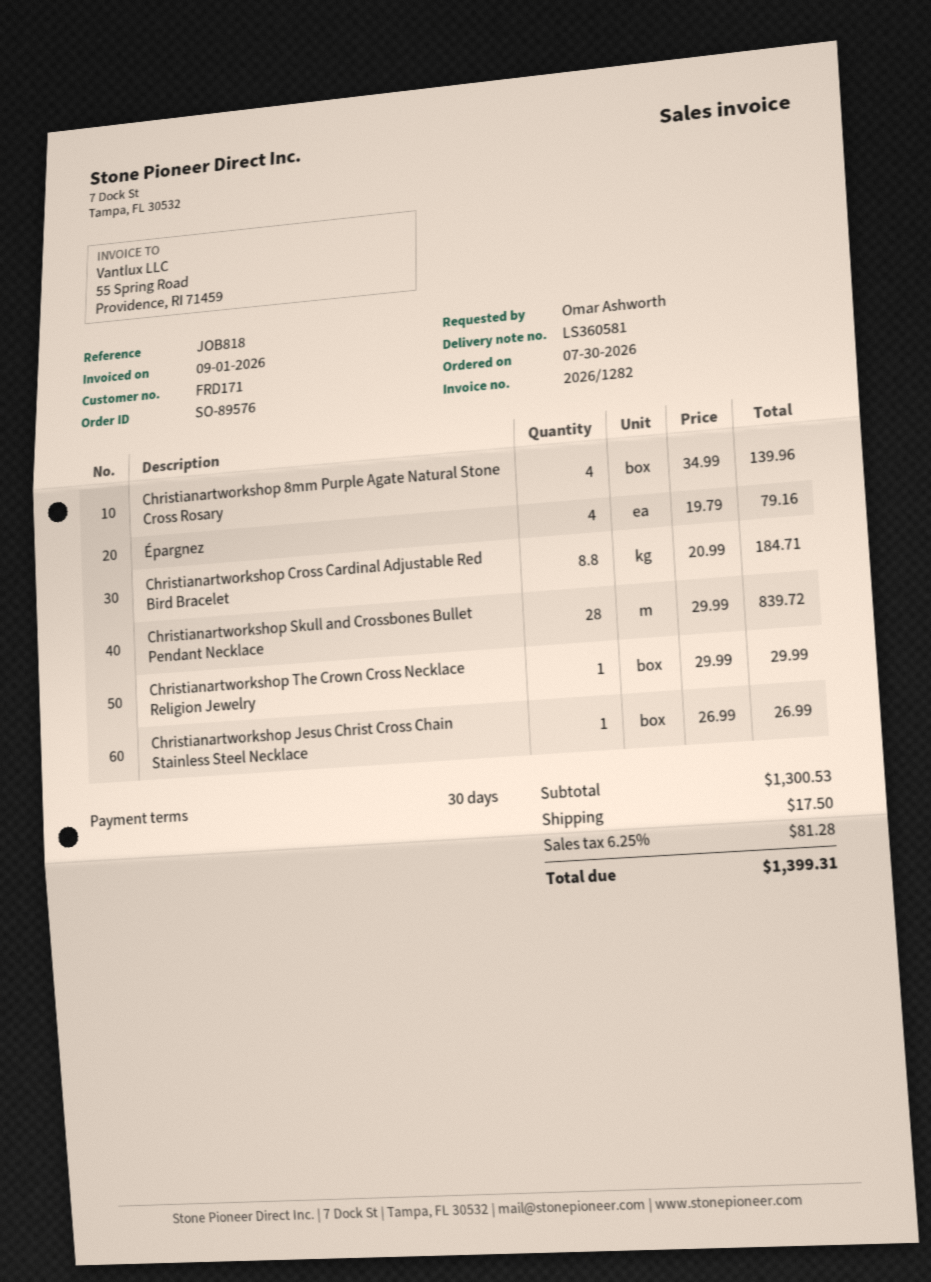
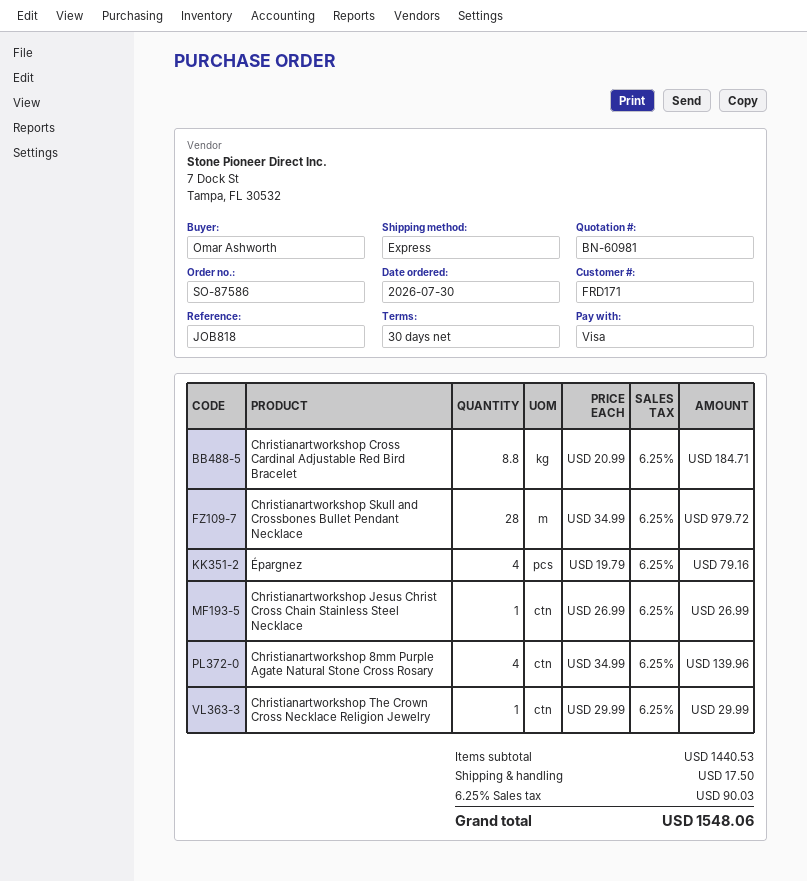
order number: SO-89576 -> SO-87586
Christianartworkshop Skull and Crossbones Bullet Pendant Necklace: 28 x 29.99 = 839.72 -> 28 x 34.99 = 979.72
subtotal: 1300.53 -> 1440.53
tax: 6.25% = 81.28 -> 6.25% = 90.03
total: 1399.31 -> 1548.06

